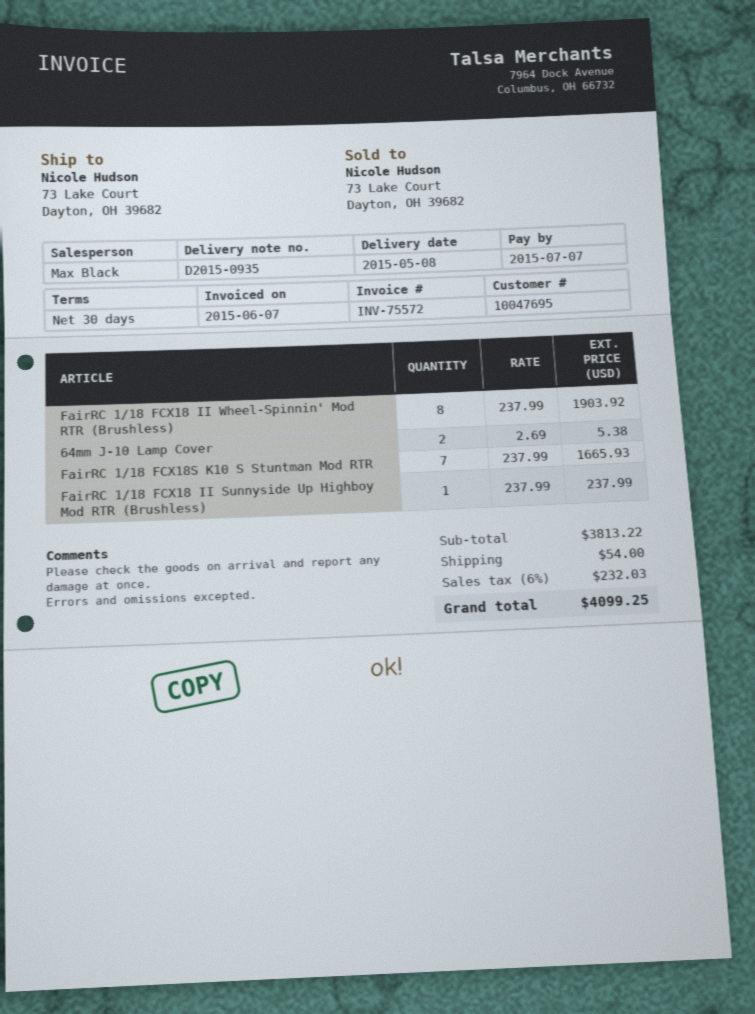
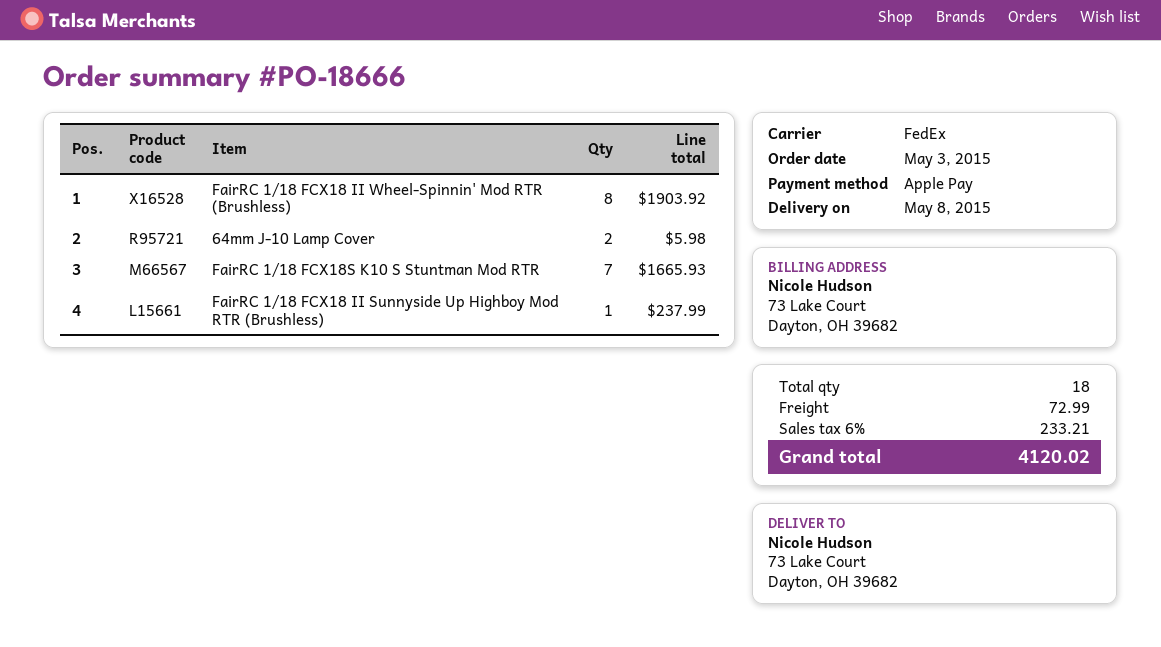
64mm J-10 Lamp Cover: 2 for 5.38 -> 2 for 5.98
shipping: 54.00 -> 72.99
tax: 6% = 232.03 -> 6% = 233.21
total: 4099.25 -> 4120.02

